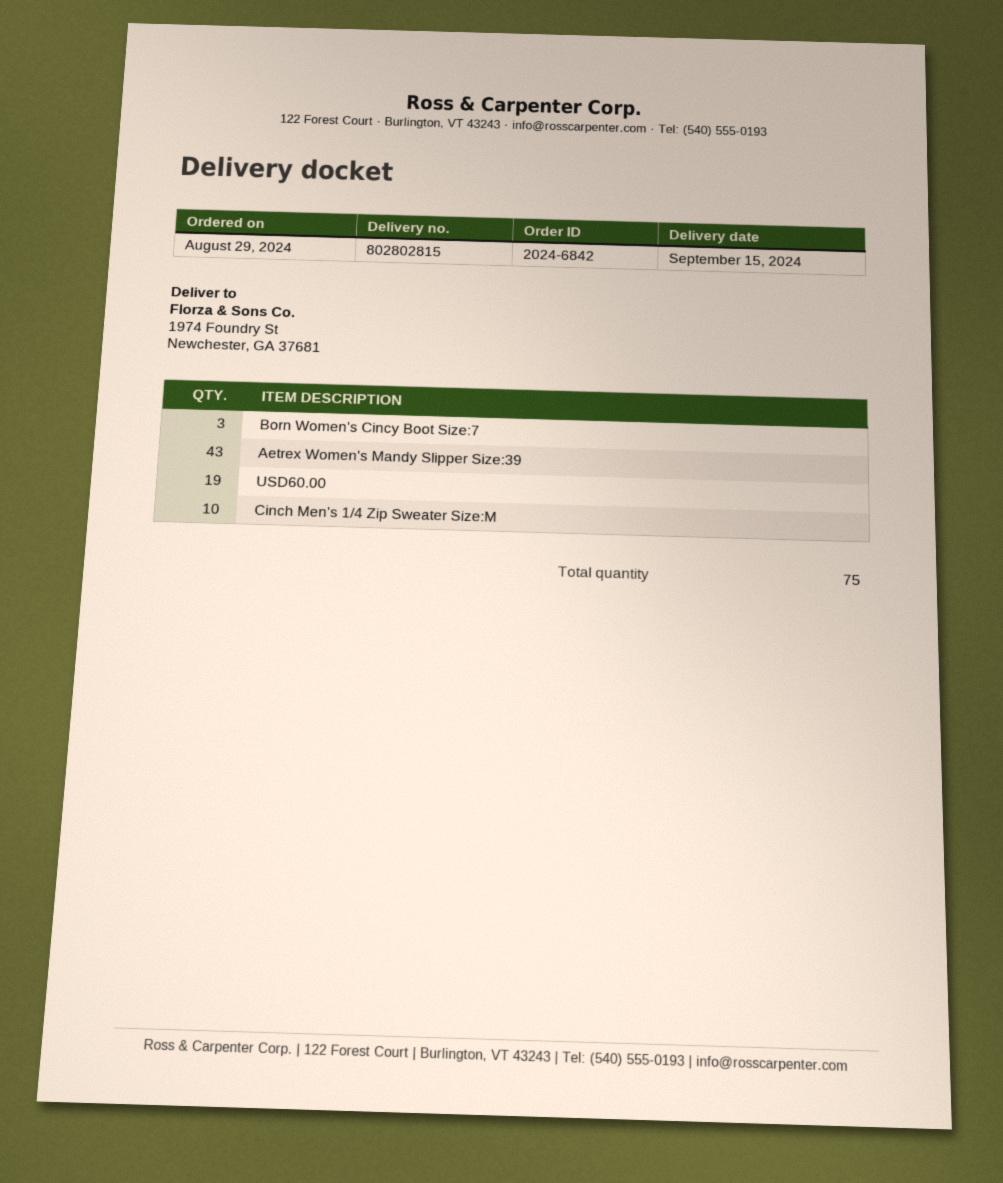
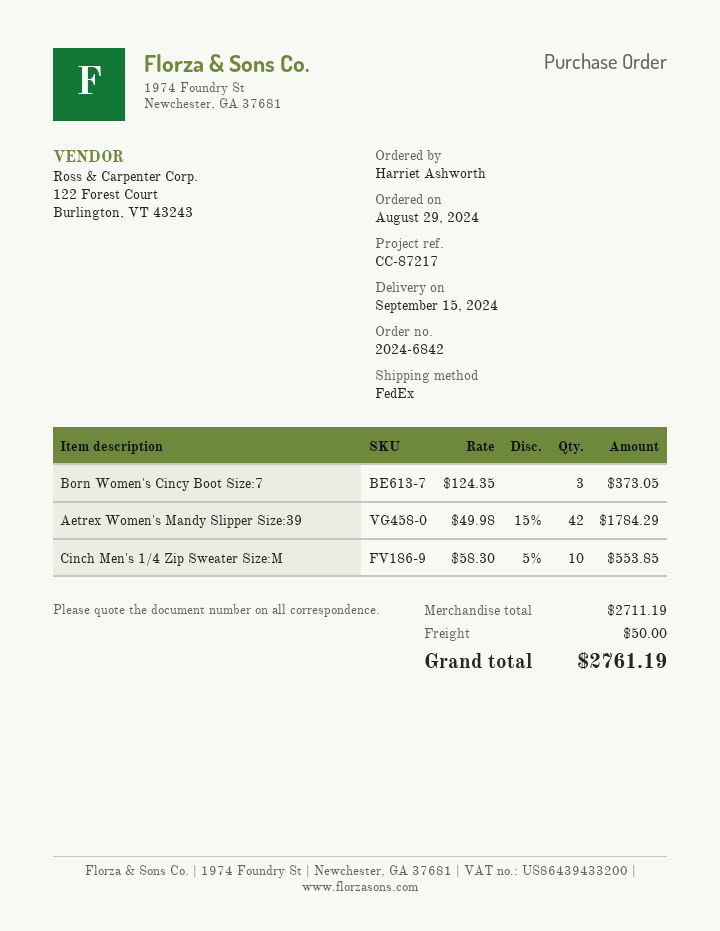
Aetrex Women's Mandy Slipper Size:39: 43 -> 42
USD60.00: 19 -> none

